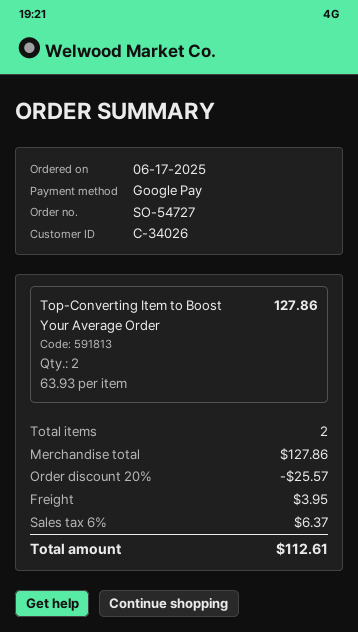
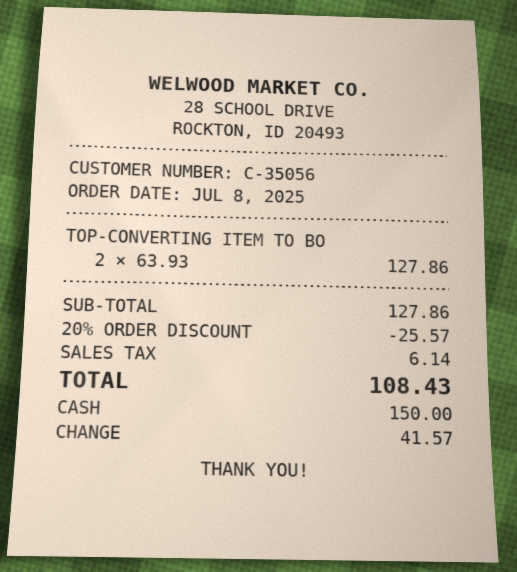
order date: 2025-06-17 -> 2025-07-08
customer number: C-34026 -> C-35056
payment method: Google Pay -> cash
shipping: 3.95 -> none
tax: 6.37 -> 6.14
total: 112.61 -> 108.43

